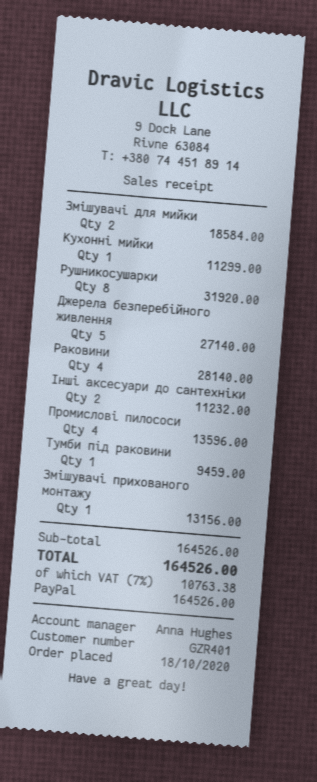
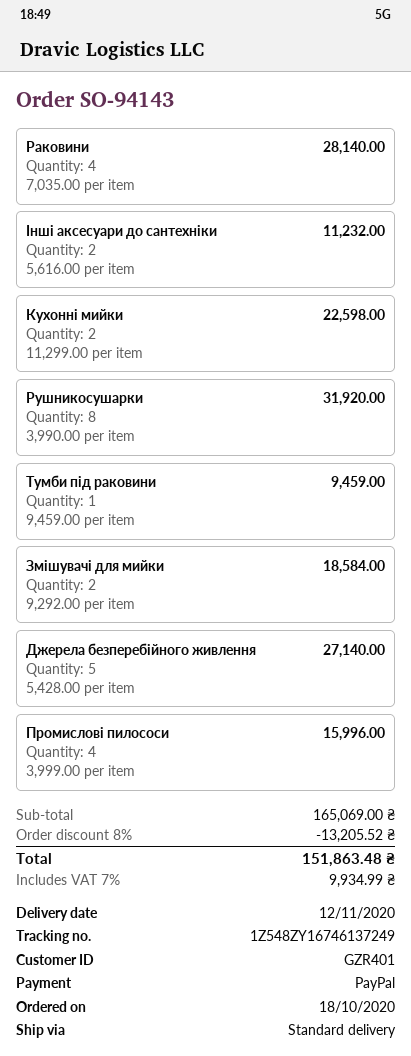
Кухонні мийки: 1 for 11299.00 -> 2 for 22598.00
Промислові пилососи: 4 for 13596.00 -> 4 for 15996.00
Змішувачі прихованого монтажу: 1 for 13156.00 -> none
subtotal: 164526.00 -> 165069.00
discount: none -> 8% = 13205.52
tax: 7% = 10763.38 -> 7% = 9934.99
total: 164526.00 -> 151863.48

